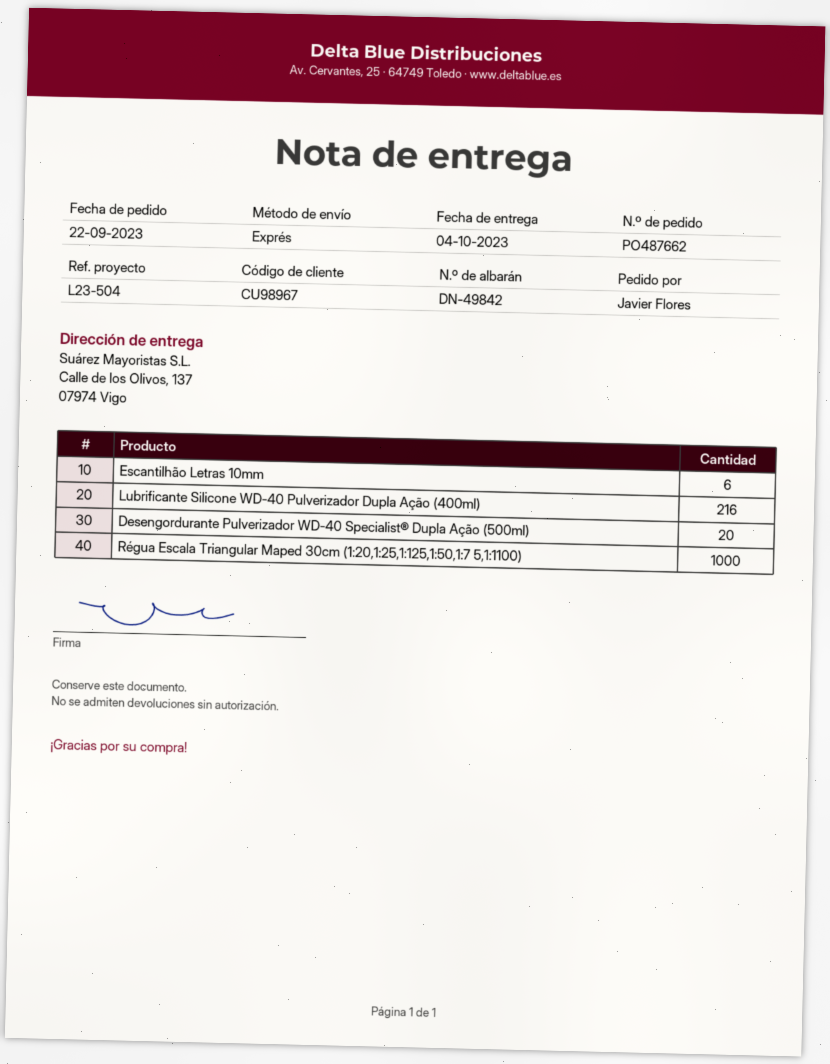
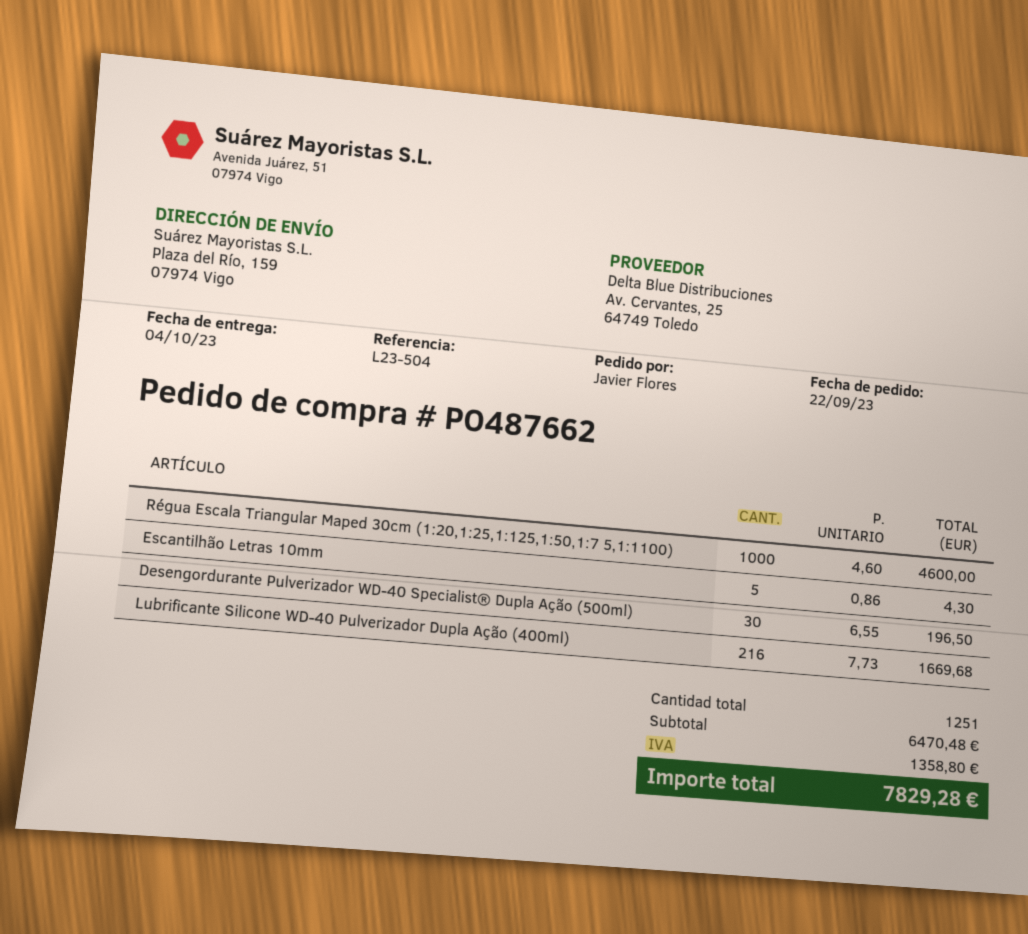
ship to: Calle de los Olivos, 137, 07974 Vigo -> Plaza del Río, 159, 07974 Vigo
Escantilhão Letras 10mm: 6 -> 5
Desengordurante Pulverizador WD-40 Specialist® Dupla Ação (500ml): 20 -> 30

